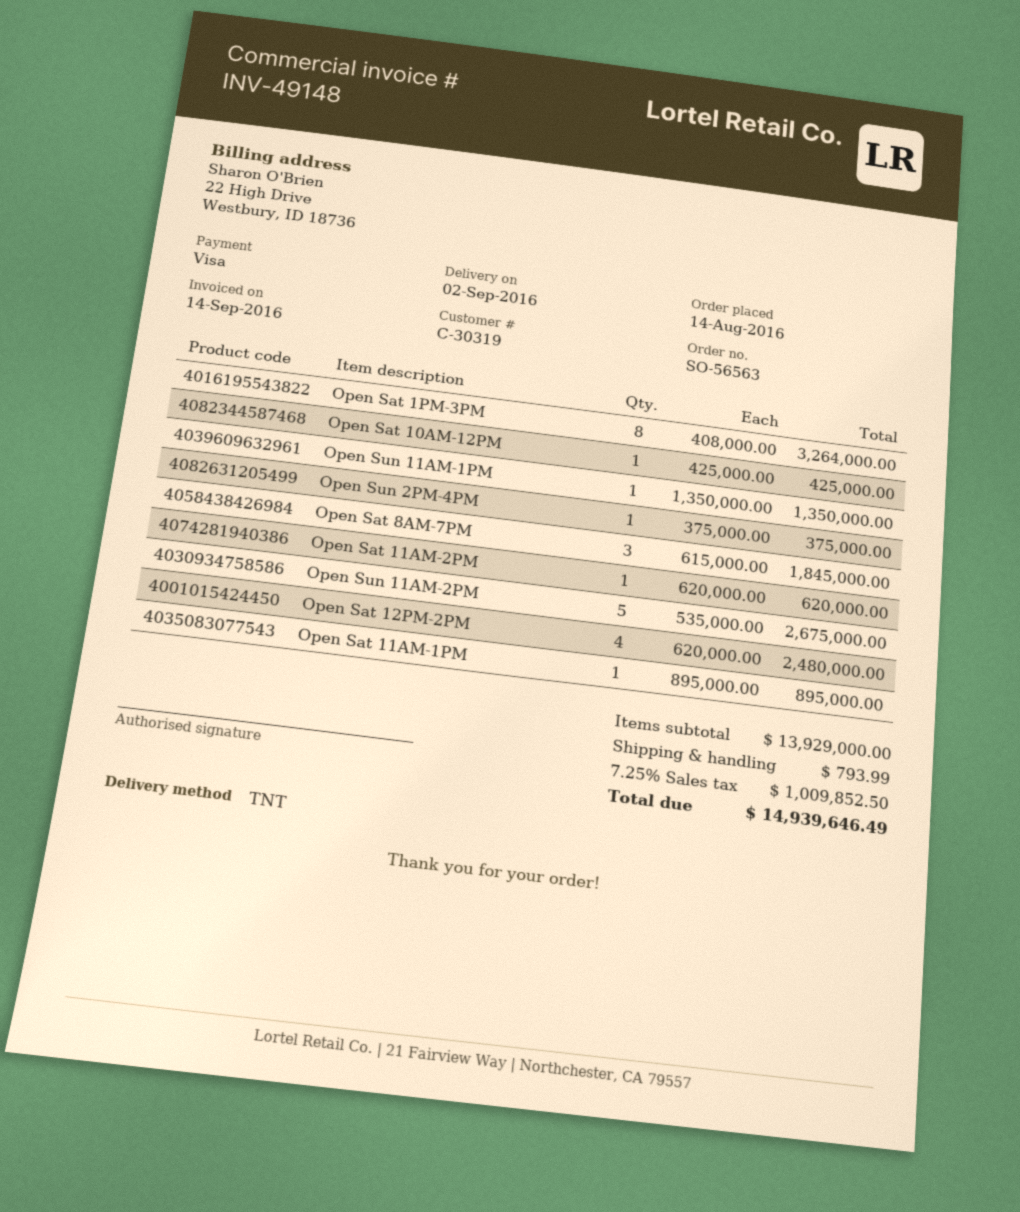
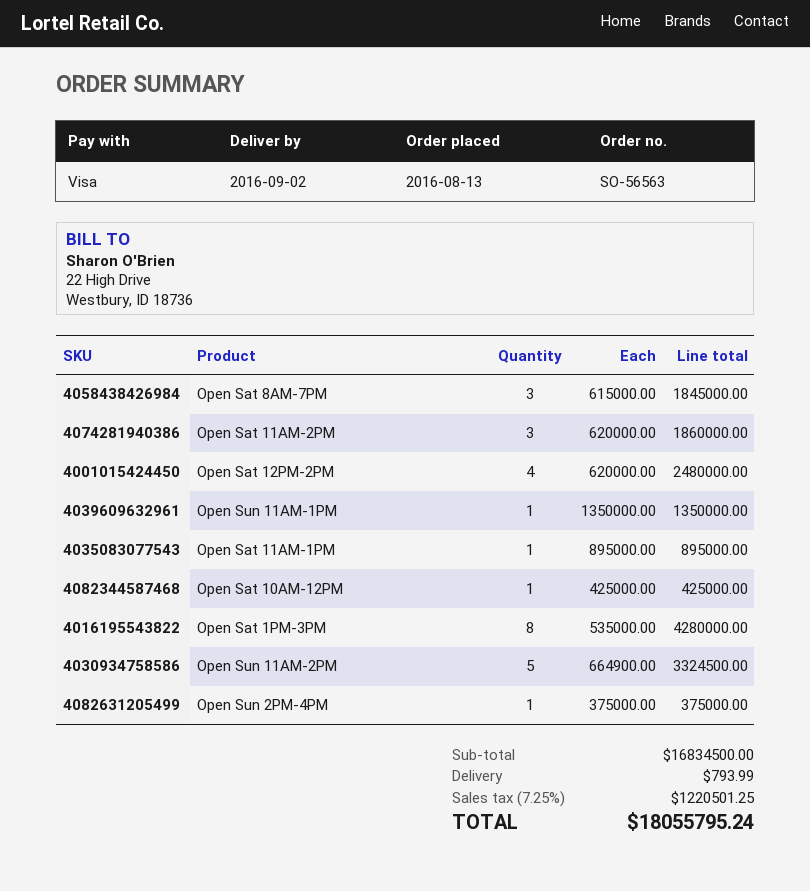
order date: 2016-08-14 -> 2016-08-13
Open Sat 1PM-3PM: 8 x 408000.00 = 3264000.00 -> 8 x 535000.00 = 4280000.00
Open Sat 11AM-2PM: 1 x 620000.00 = 620000.00 -> 3 x 620000.00 = 1860000.00
Open Sun 11AM-2PM: 5 x 535000.00 = 2675000.00 -> 5 x 664900.00 = 3324500.00
subtotal: 13929000.00 -> 16834500.00
tax: 7.25% = 1009852.50 -> 7.25% = 1220501.25
total: 14939646.49 -> 18055795.24

